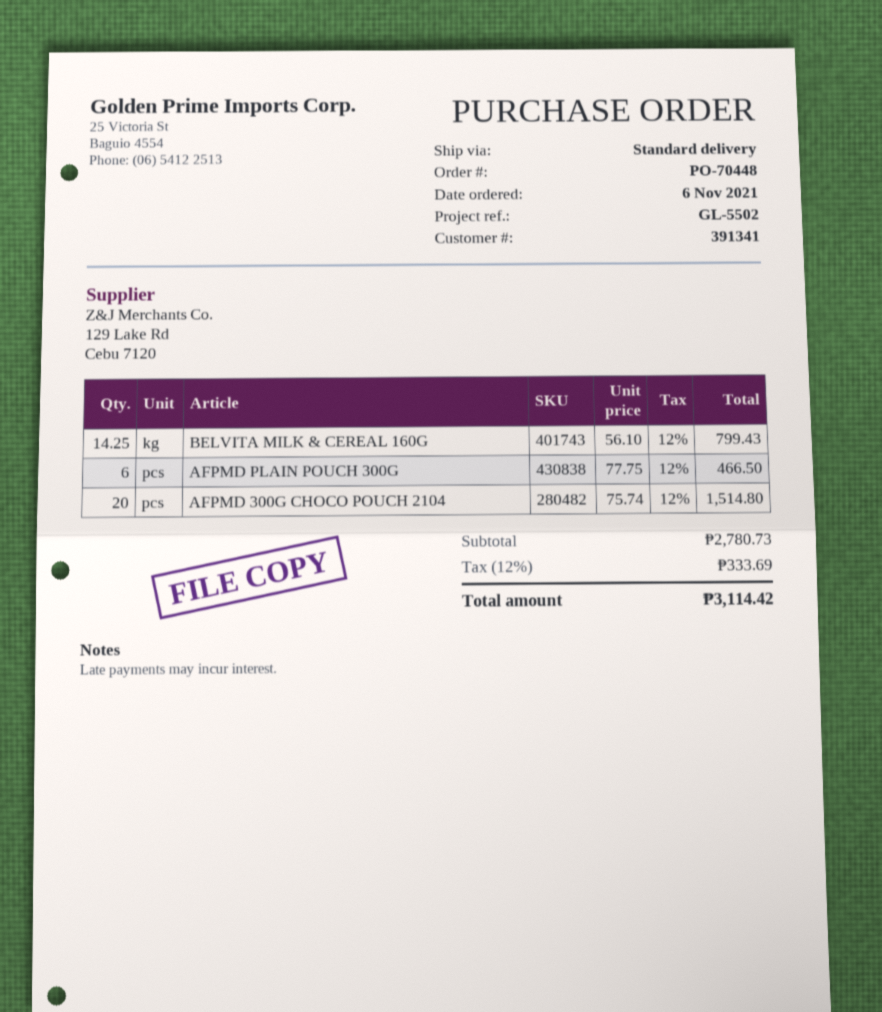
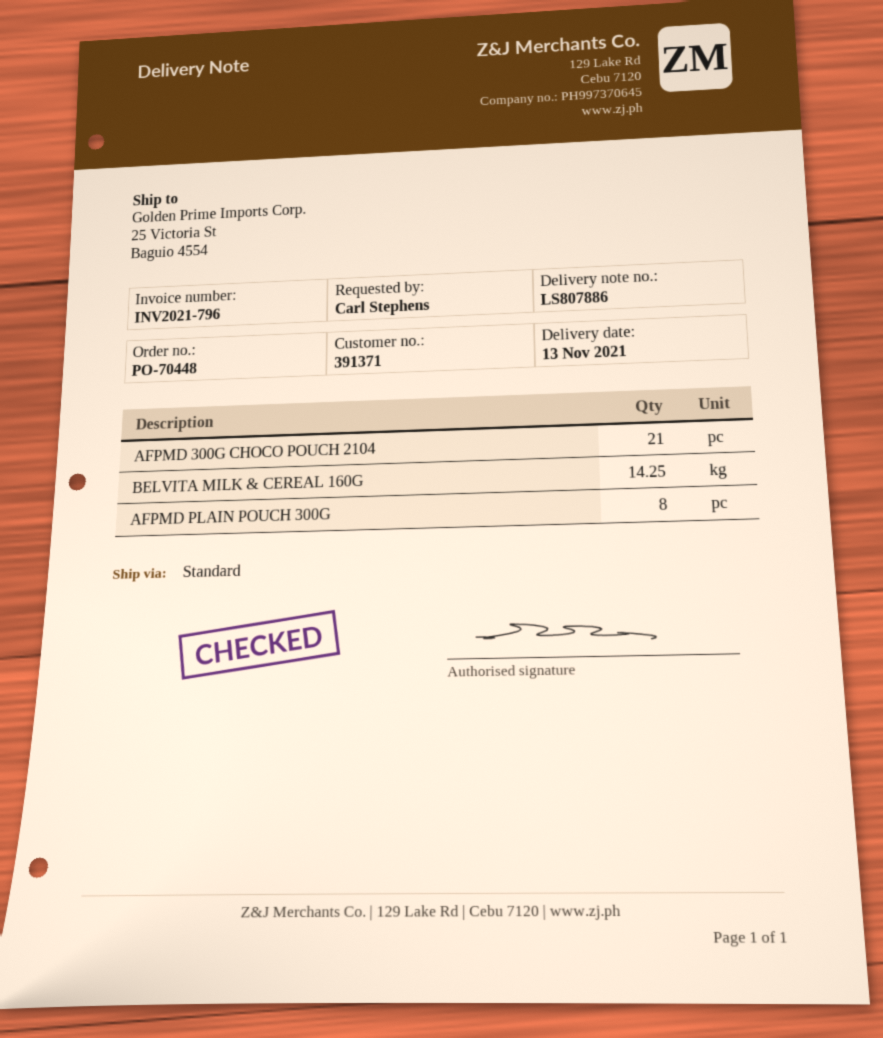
customer number: 391341 -> 391371
AFPMD PLAIN POUCH 300G: 6 -> 8
AFPMD 300G CHOCO POUCH 2104: 20 -> 21

